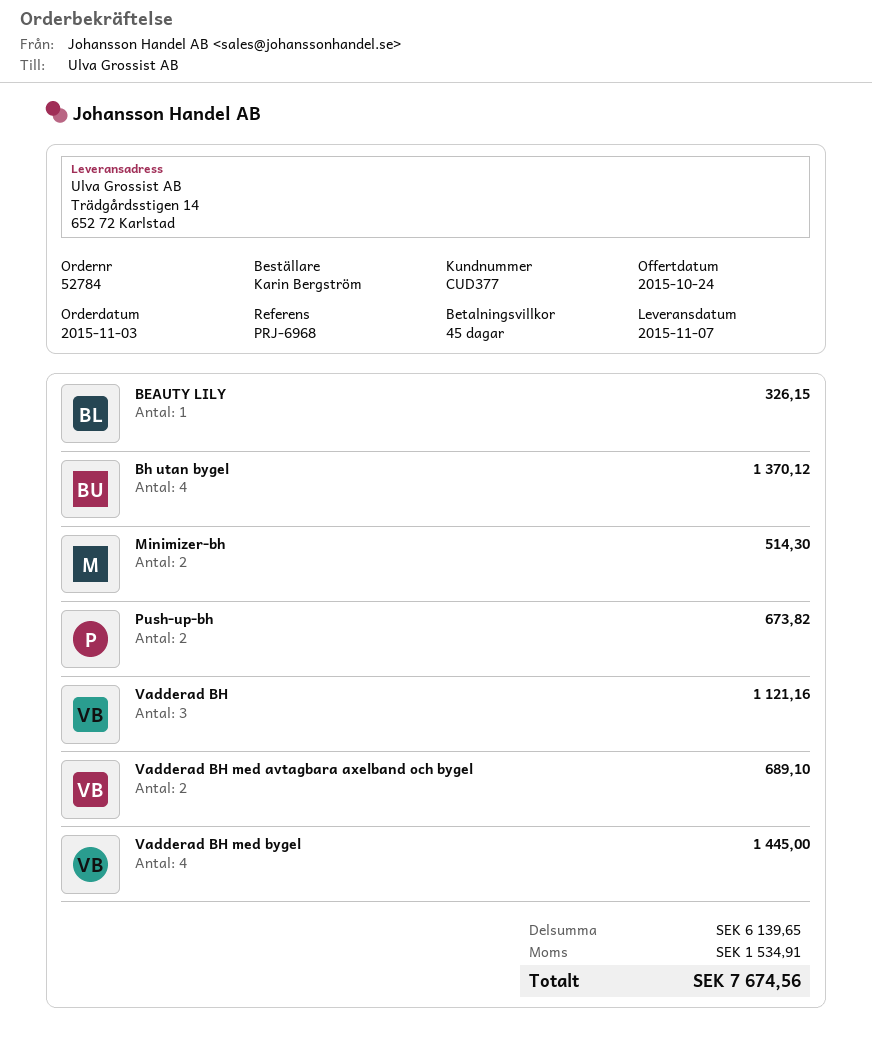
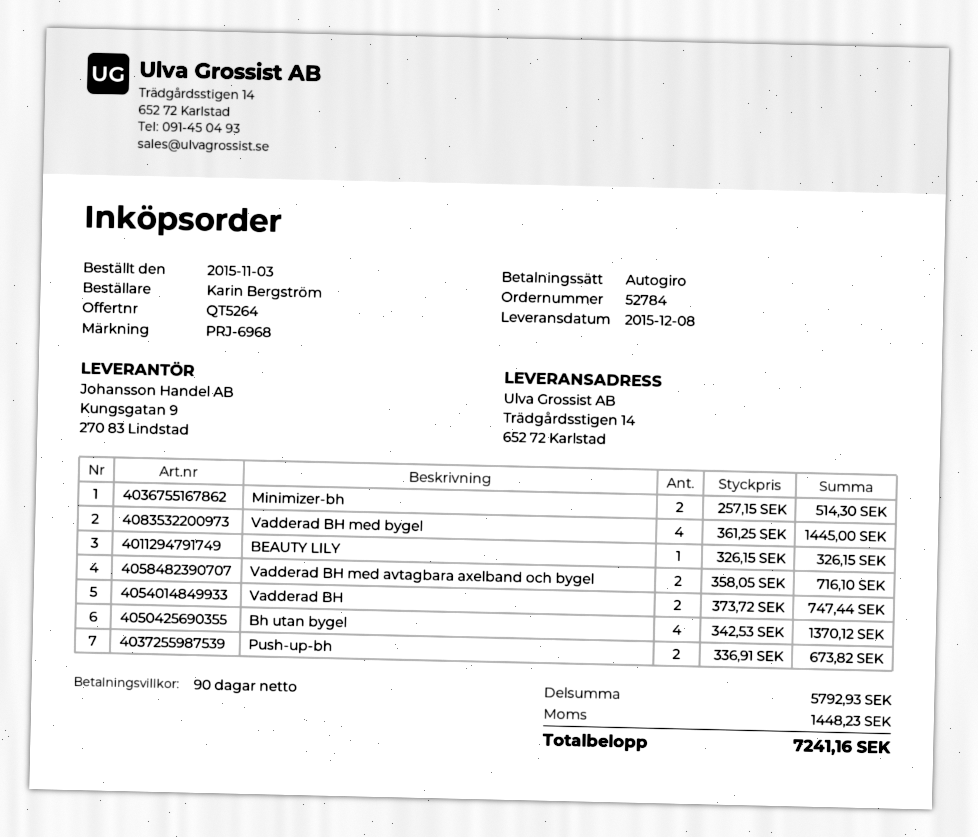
delivery date: 2015-11-07 -> 2015-12-08
payment terms: 45 days -> 90 days
Vadderad BH: 3 for 1121.16 -> 2 for 747.44
Vadderad BH med avtagbara axelband och bygel: 2 for 689.10 -> 2 for 716.10
subtotal: 6139.65 -> 5792.93
tax: 1534.91 -> 1448.23
total: 7674.56 -> 7241.16

